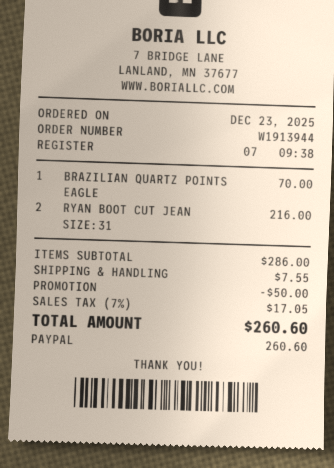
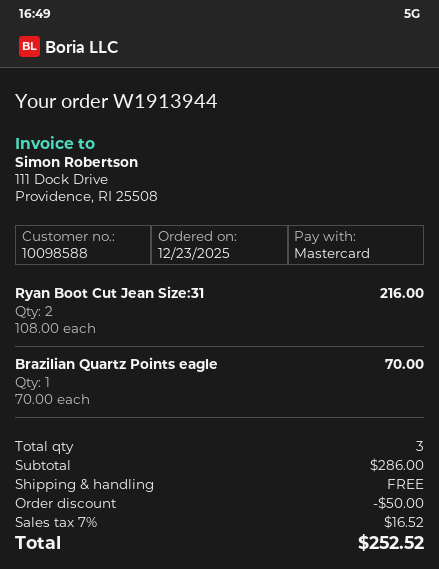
payment method: PayPal -> Mastercard
shipping: 7.55 -> 0.00
tax: 7% = 17.05 -> 7% = 16.52
total: 260.60 -> 252.52

